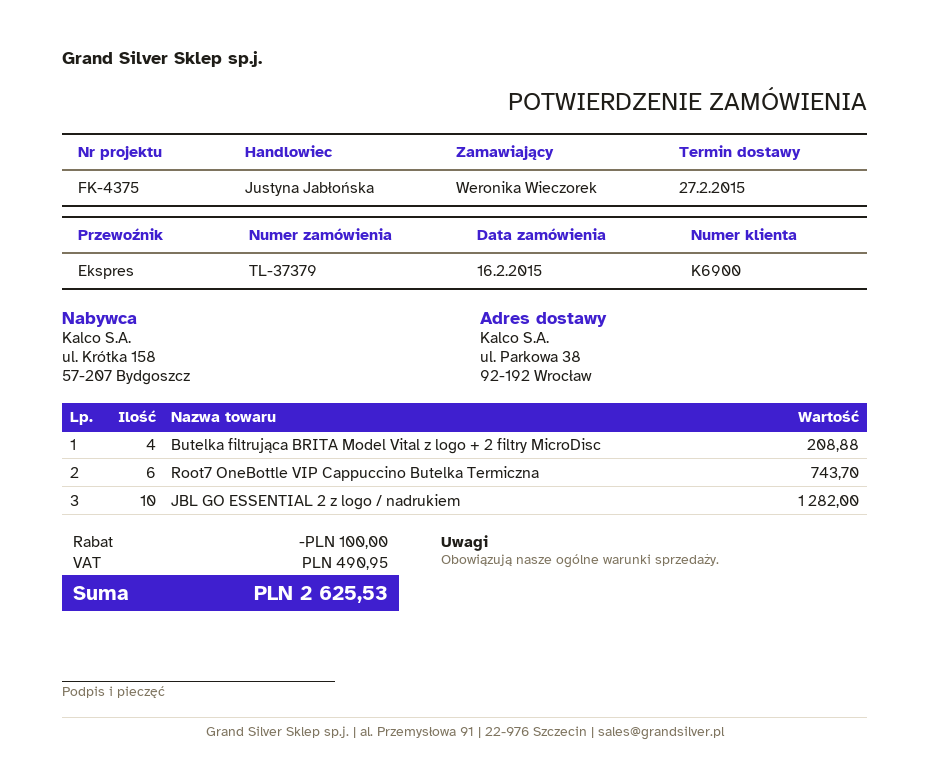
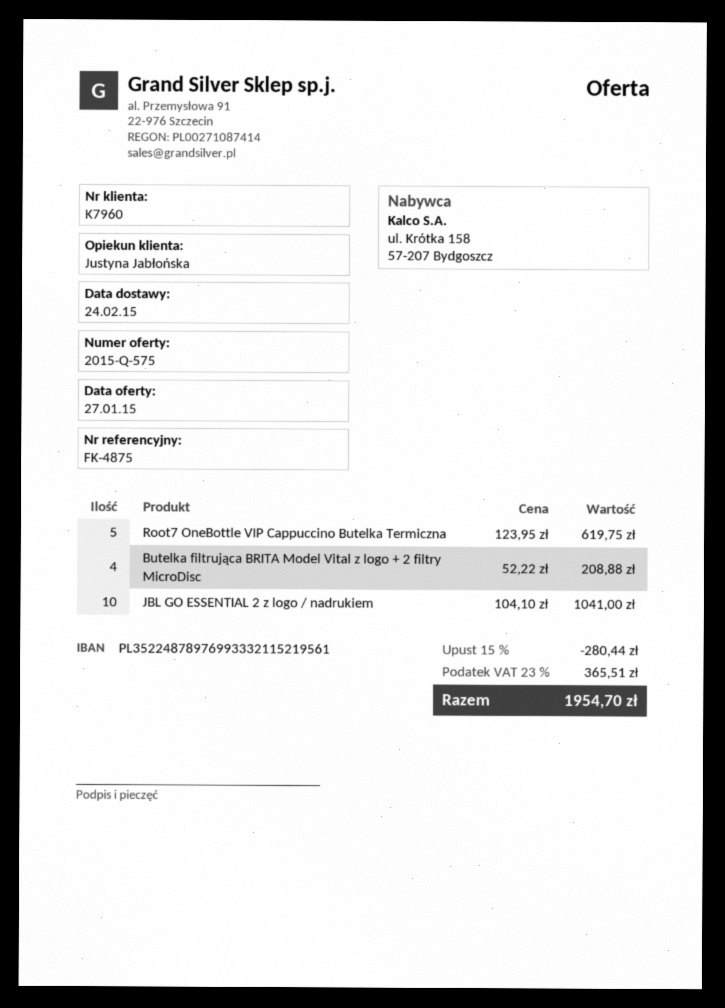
delivery date: 2015-02-27 -> 2015-02-24
customer number: K6900 -> K7960
reference: FK-4375 -> FK-4875
Root7 OneBottle VIP Cappuccino Butelka Termiczna: 6 for 743.70 -> 5 for 619.75
JBL GO ESSENTIAL 2 z logo / nadrukiem: 10 for 1282.00 -> 10 for 1041.00
discount: 100.00 -> 280.44
tax: 490.95 -> 365.51
total: 2625.53 -> 1954.70

